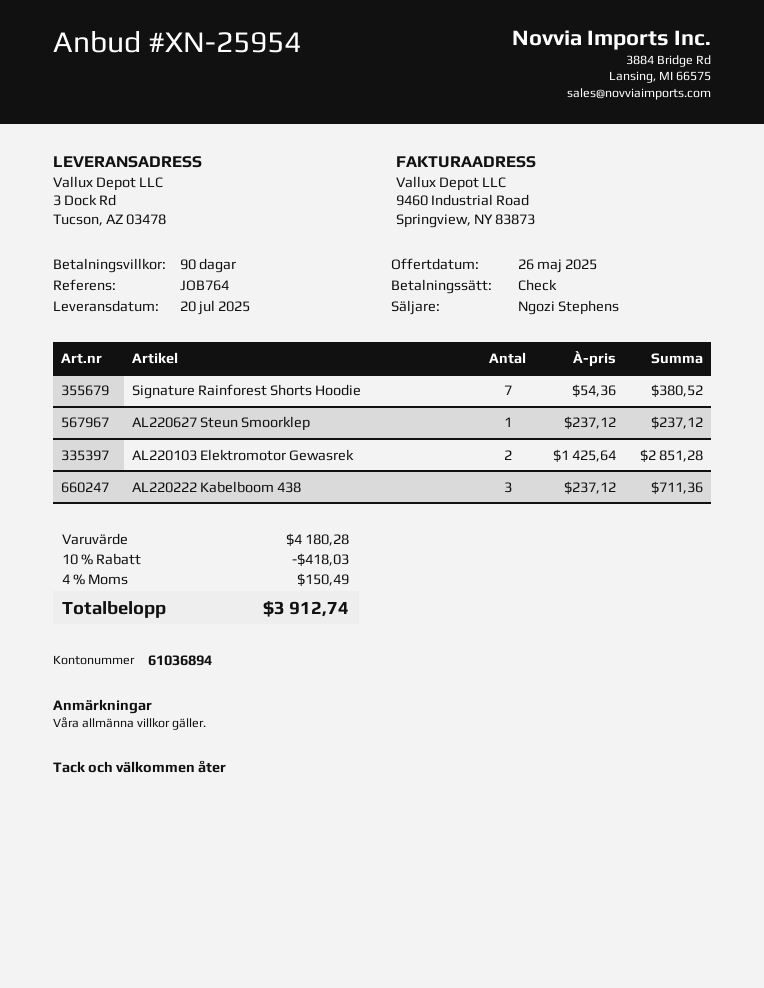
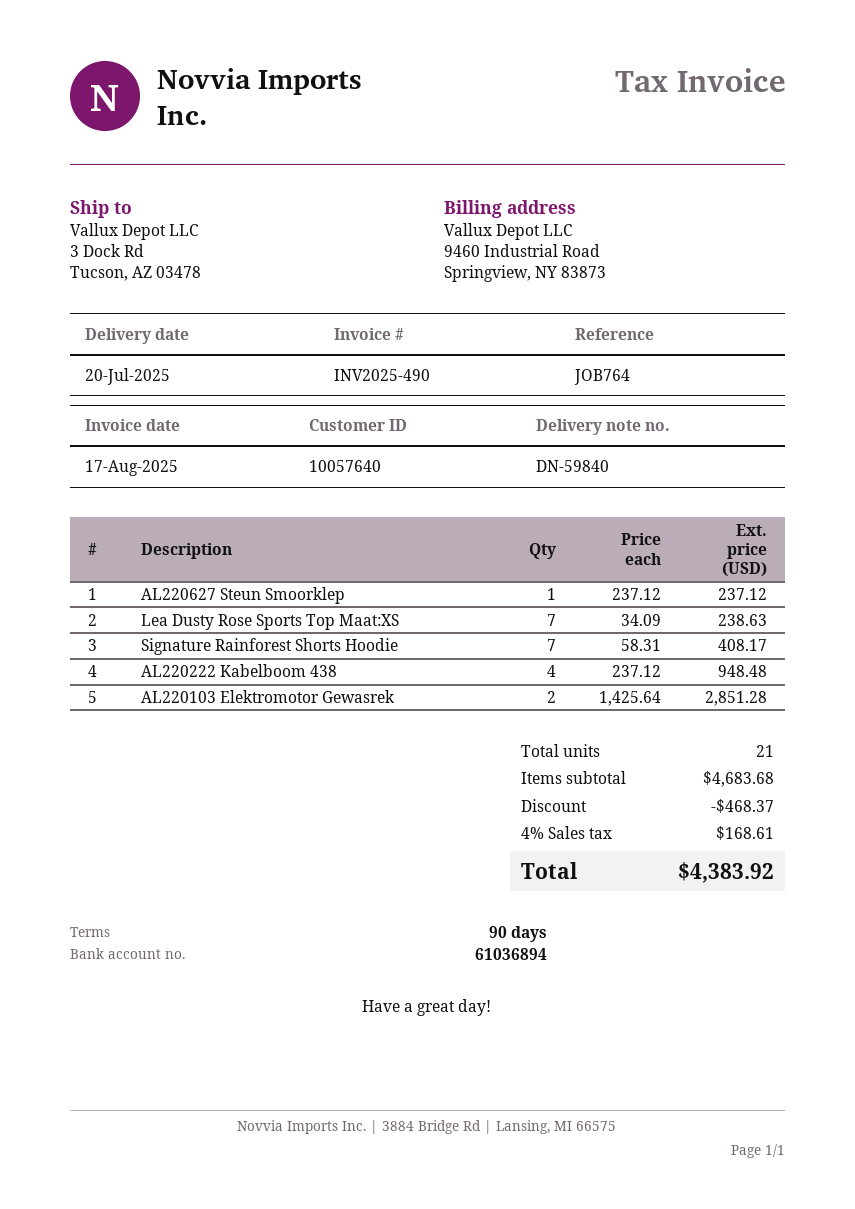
Signature Rainforest Shorts Hoodie: 7 x 54.36 = 380.52 -> 7 x 58.31 = 408.17
AL220222 Kabelboom 438: 3 x 237.12 = 711.36 -> 4 x 237.12 = 948.48
Lea Dusty Rose Sports Top Maat:XS: none -> 7 x 34.09 = 238.63
subtotal: 4180.28 -> 4683.68
discount: 418.03 -> 468.37
tax: 4% = 150.49 -> 4% = 168.61
total: 3912.74 -> 4383.92

